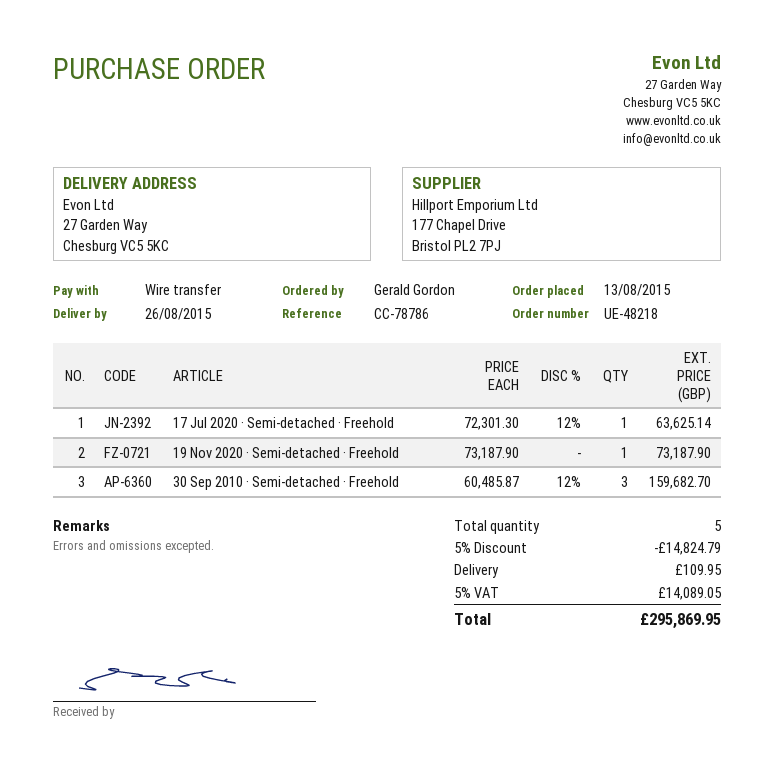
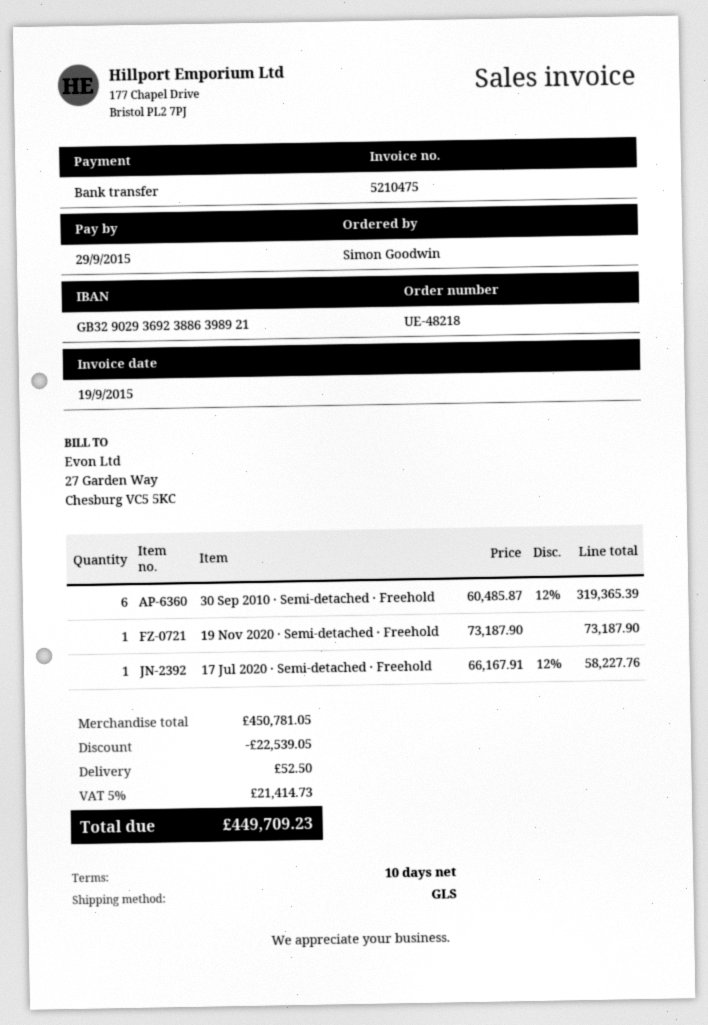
ordered by: Gerald Gordon -> Simon Goodwin
17 Jul 2020 · Semi-detached · Freehold: 1 x 72301.30 - 12% = 63625.14 -> 1 x 66167.91 - 12% = 58227.76
30 Sep 2010 · Semi-detached · Freehold: 3 x 60485.87 - 12% = 159682.70 -> 6 x 60485.87 - 12% = 319365.39
discount: 14824.79 -> 22539.05
shipping: 109.95 -> 52.50
tax: 5% = 14089.05 -> 5% = 21414.73
total: 295869.95 -> 449709.23

